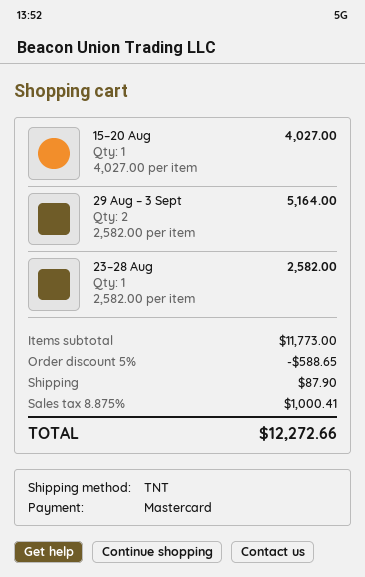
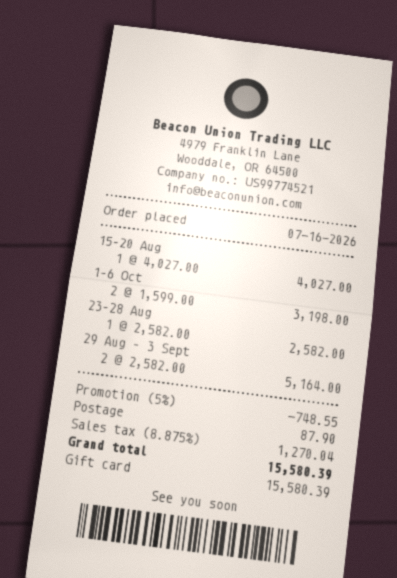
payment method: Mastercard -> gift card
1–6 Oct: none -> 2 x 1599.00 = 3198.00
discount: 5% = 588.65 -> 5% = 748.55
tax: 8.875% = 1000.41 -> 8.875% = 1270.04
total: 12272.66 -> 15580.39

